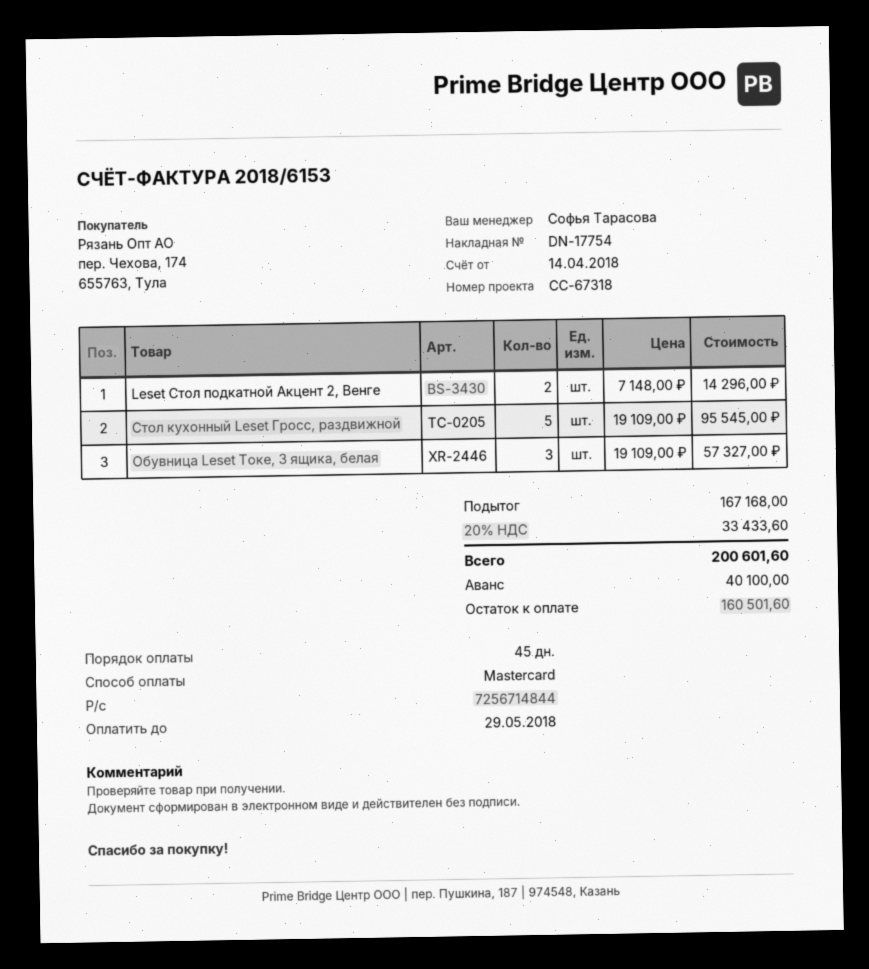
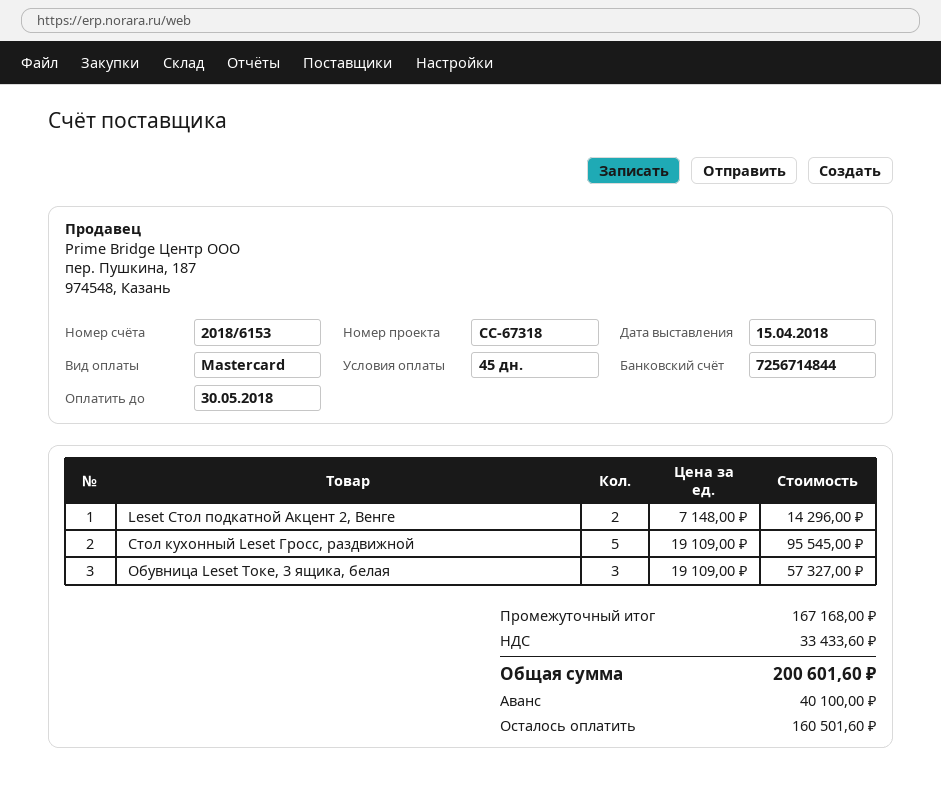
invoice date: 2018-04-14 -> 2018-04-15
due date: 2018-05-29 -> 2018-05-30

